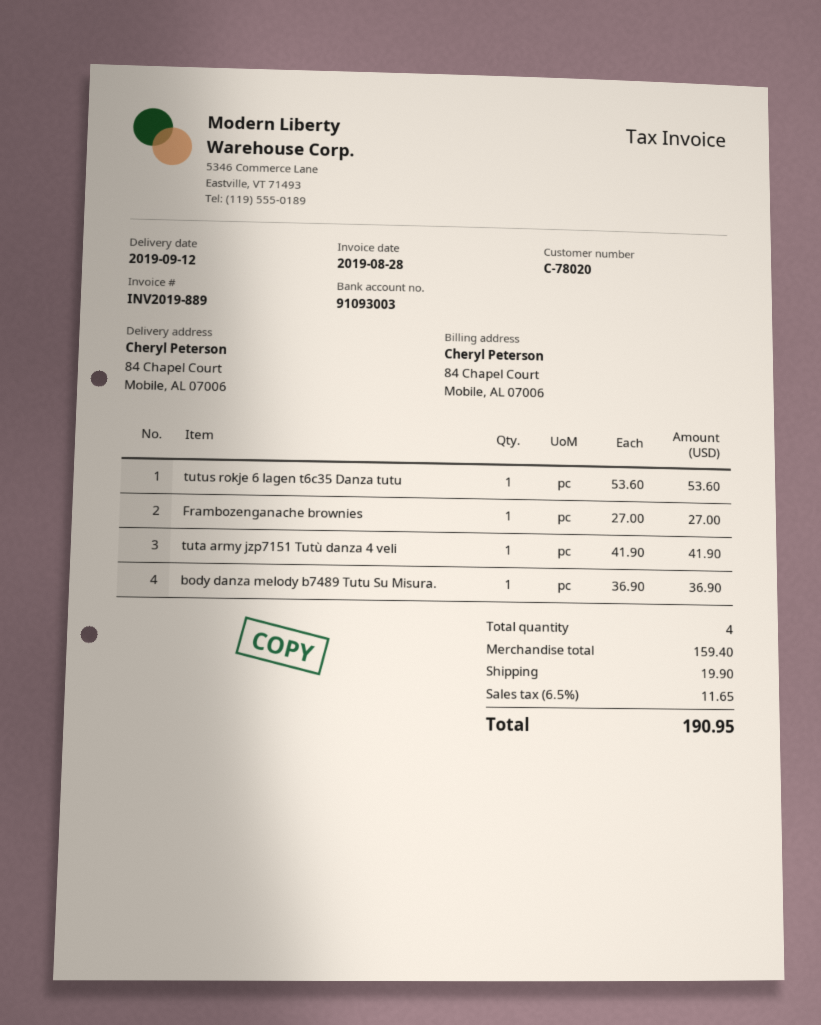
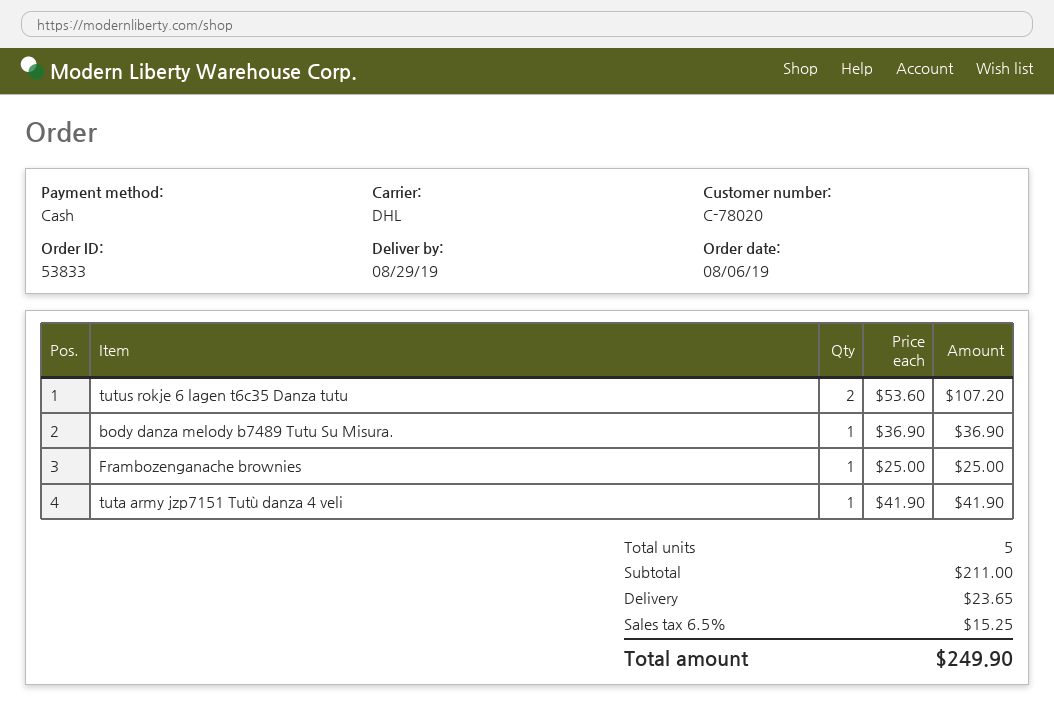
delivery date: 2019-09-12 -> 2019-08-29
tutus rokje 6 lagen t6c35 Danza tutu: 1 x 53.60 = 53.60 -> 2 x 53.60 = 107.20
Frambozenganache brownies: 1 x 27.00 = 27.00 -> 1 x 25.00 = 25.00
total quantity: 4 -> 5
subtotal: 159.40 -> 211.00
shipping: 19.90 -> 23.65
tax: 6.5% = 11.65 -> 6.5% = 15.25
total: 190.95 -> 249.90

